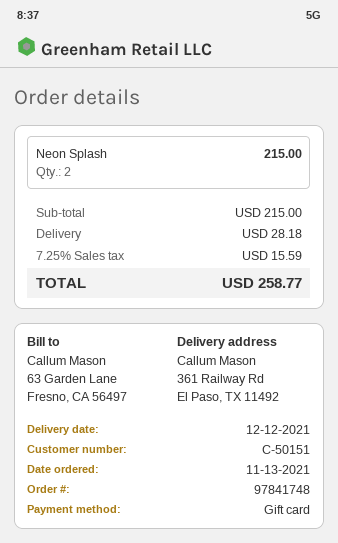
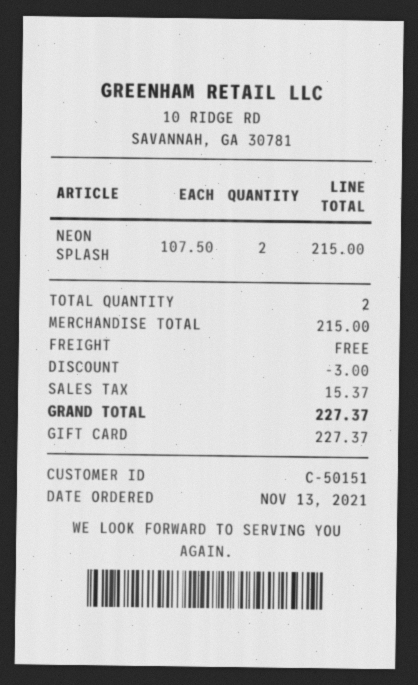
discount: none -> 3.00
shipping: 28.18 -> 0.00
tax: 15.59 -> 15.37
total: 258.77 -> 227.37

